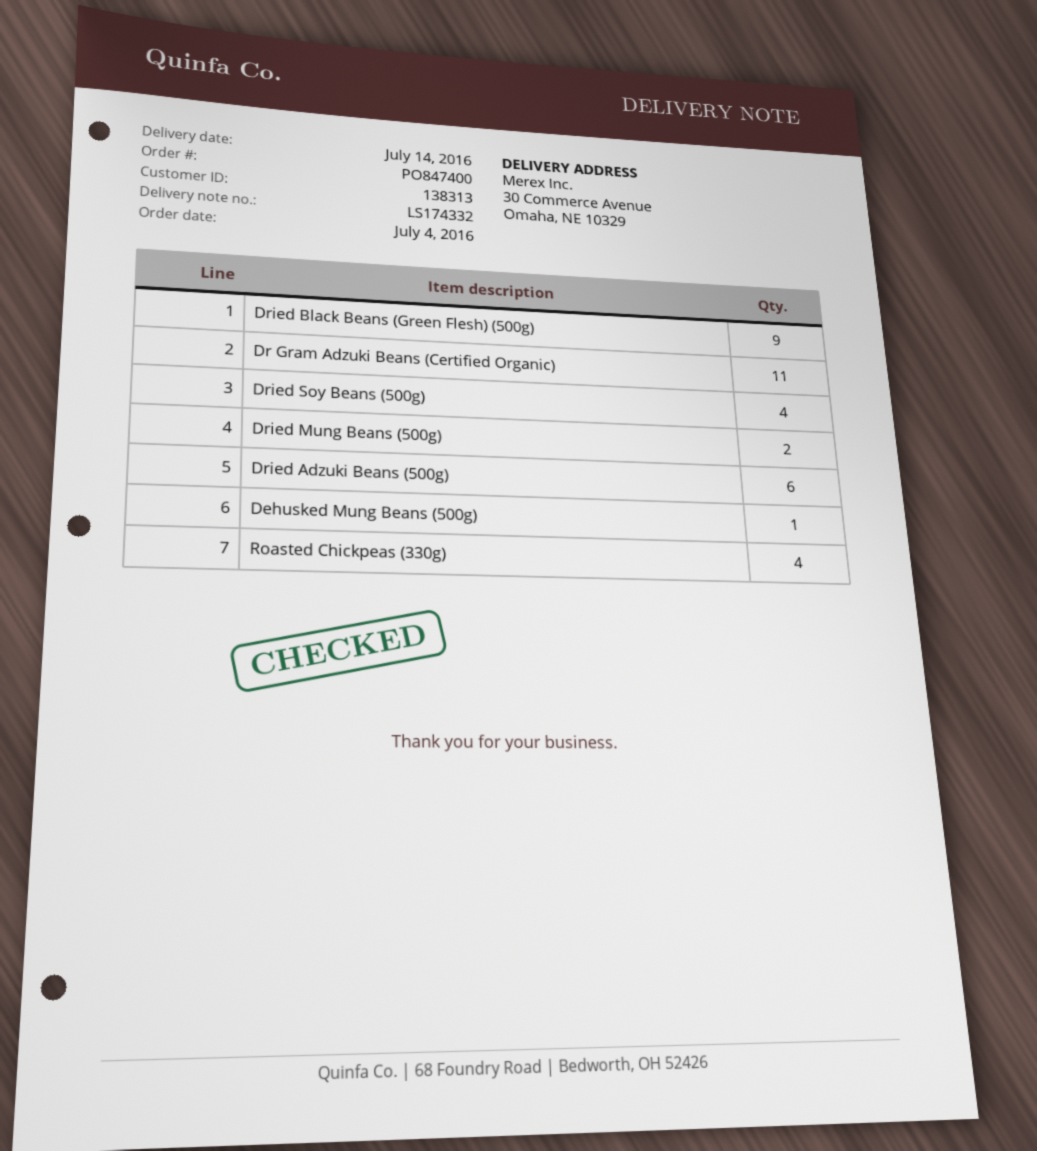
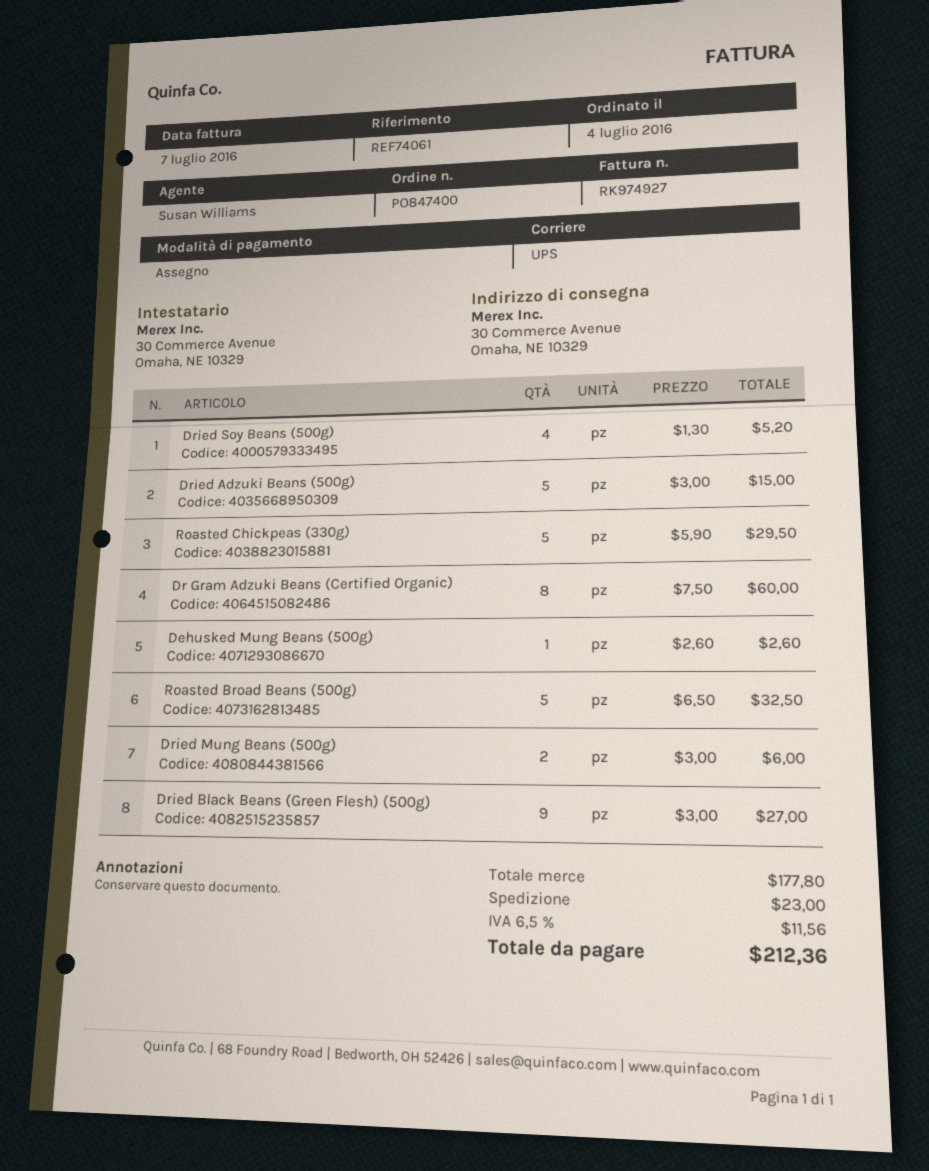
Dr Gram Adzuki Beans (Certified Organic): 11 -> 8
Dried Adzuki Beans (500g): 6 -> 5
Roasted Chickpeas (330g): 4 -> 5
Roasted Broad Beans (500g): none -> 5

